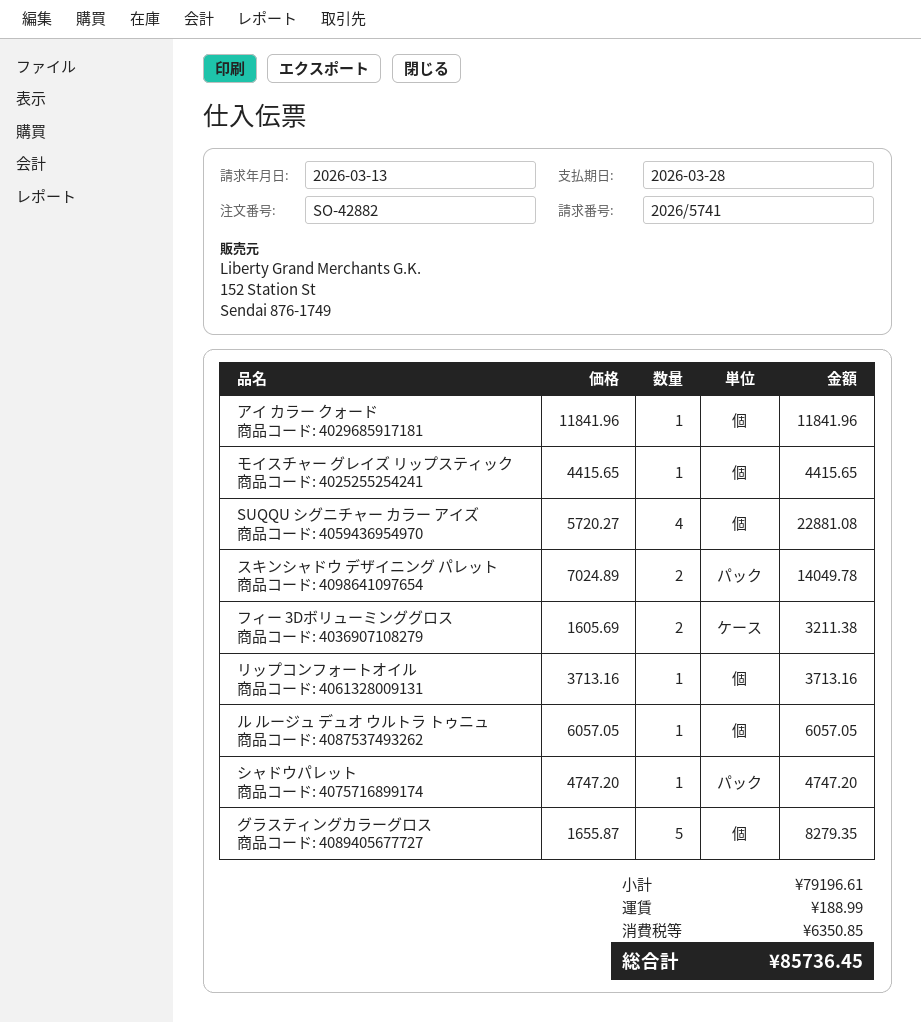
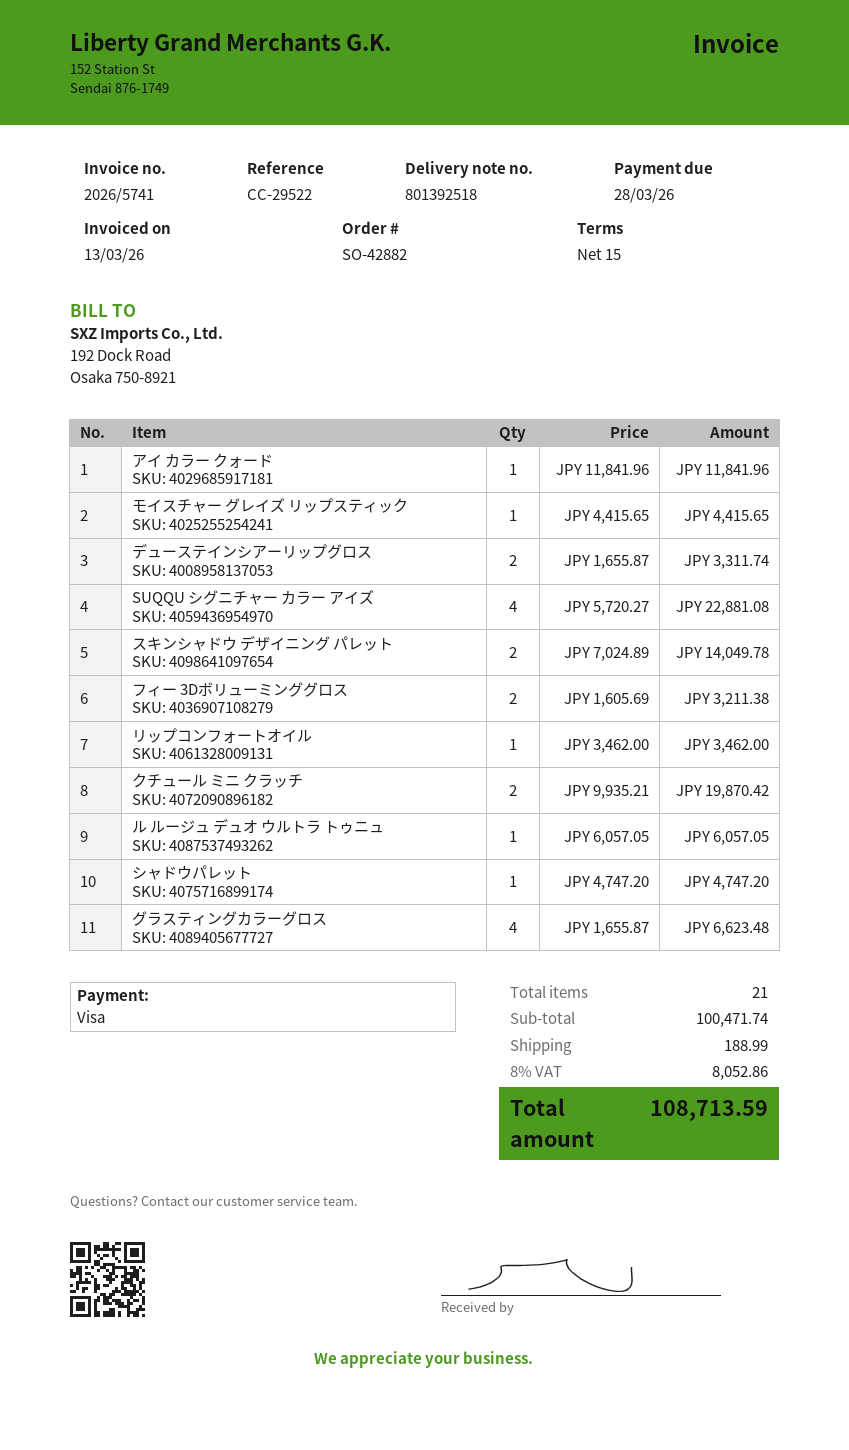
リップコンフォートオイル: 1 x 3713.16 = 3713.16 -> 1 x 3462.00 = 3462.00
グラスティングカラーグロス: 5 x 1655.87 = 8279.35 -> 4 x 1655.87 = 6623.48
デューステインシアーリップグロス: none -> 2 x 1655.87 = 3311.74
クチュール ミニ クラッチ: none -> 2 x 9935.21 = 19870.42
subtotal: 79196.61 -> 100471.74
tax: 6350.85 -> 8052.86
total: 85736.45 -> 108713.59

